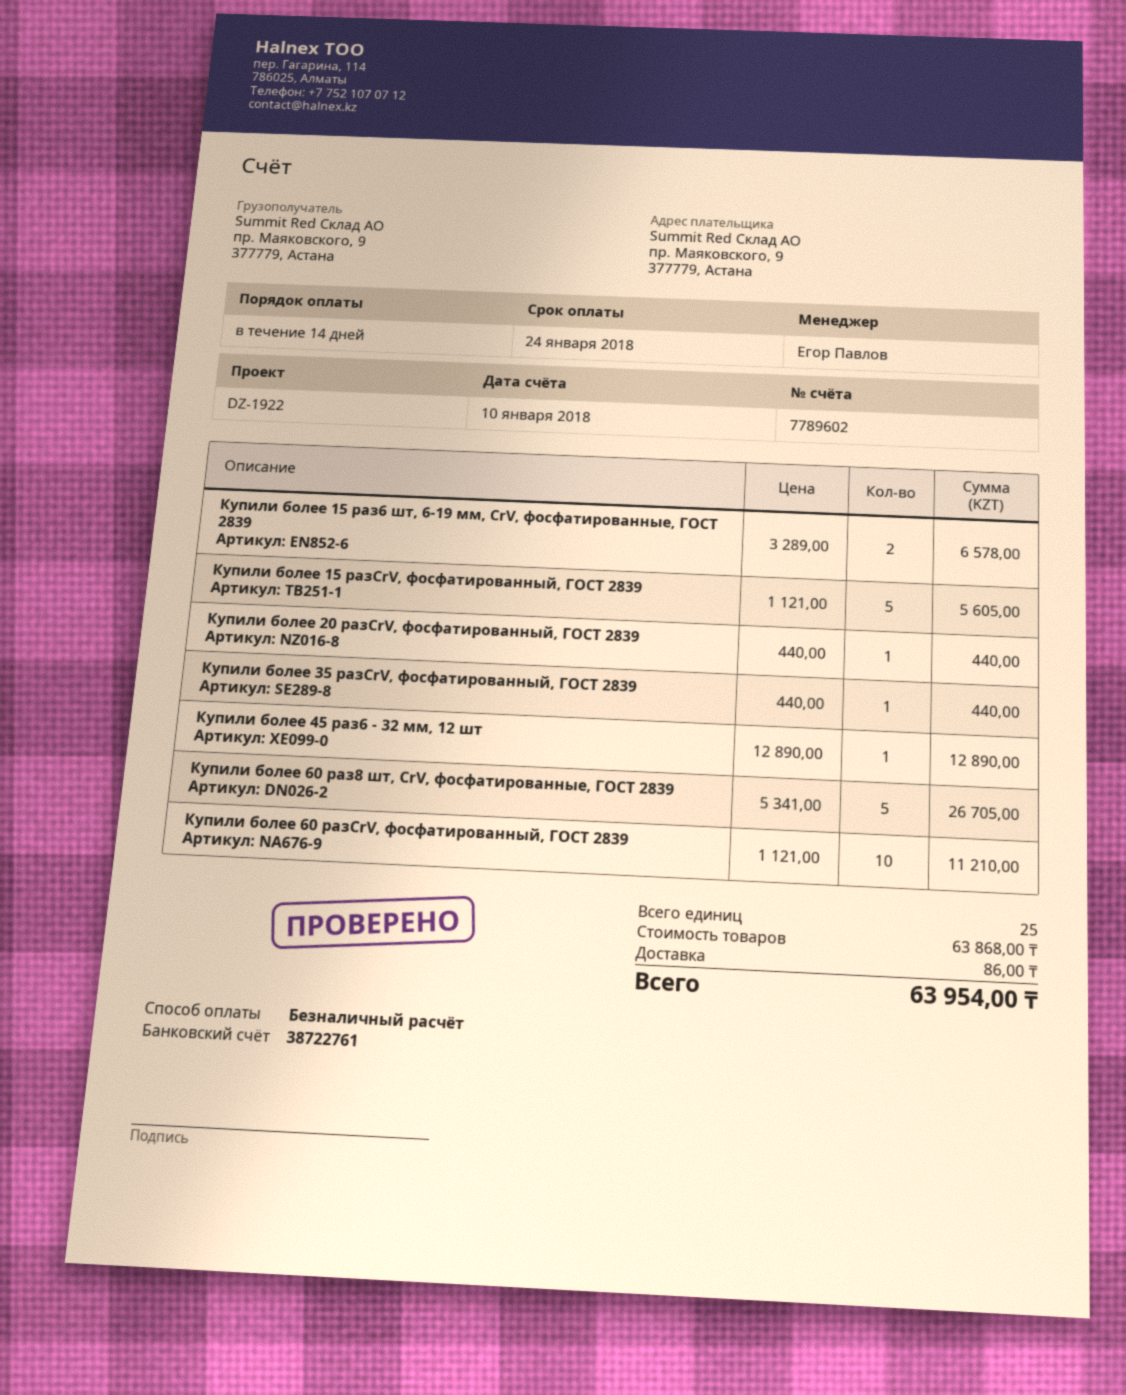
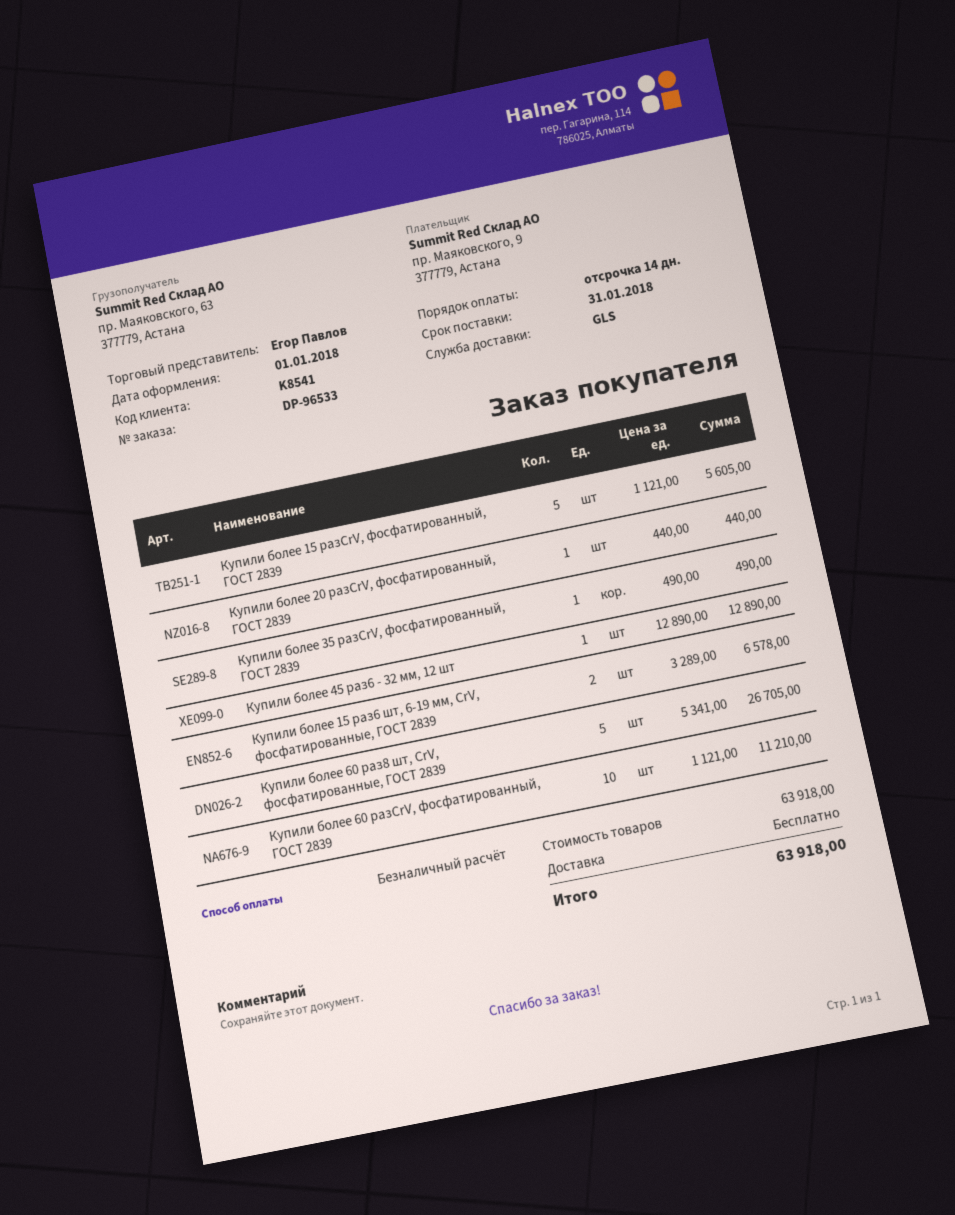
ship to: пр. Маяковского, 9, 377779, Астана -> пр. Маяковского, 63, 377779, Астана
Купили более 35 разCrV, фосфатированный, ГОСТ 2839: 1 x 440.00 = 440.00 -> 1 x 490.00 = 490.00
subtotal: 63868.00 -> 63918.00
shipping: 86.00 -> 0.00
total: 63954.00 -> 63918.00

